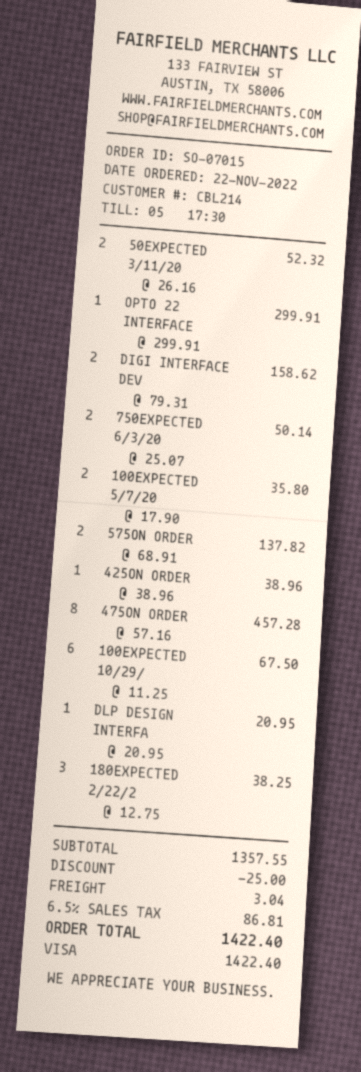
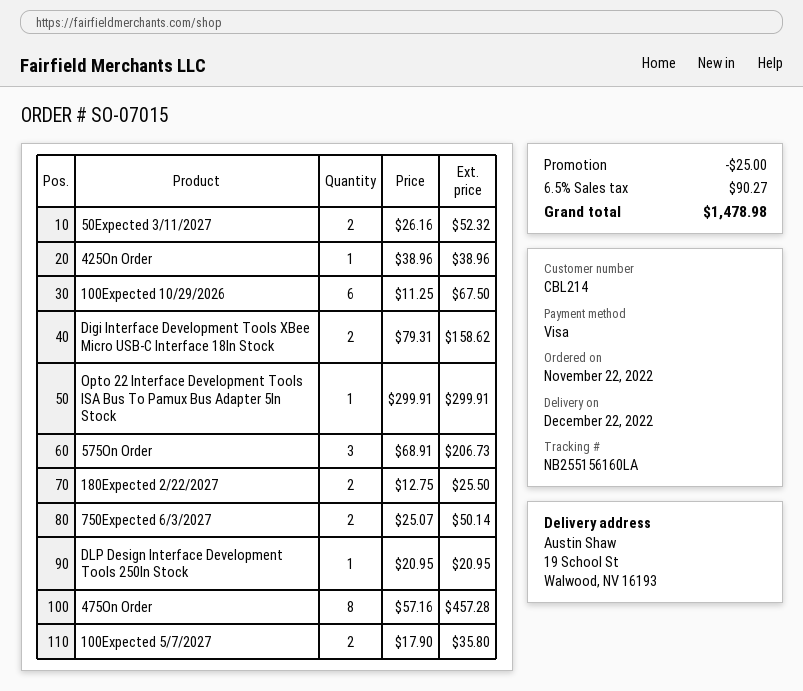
575ON ORDER: 2 x 68.91 = 137.82 -> 3 x 68.91 = 206.73
180EXPECTED 2/22/2: 3 x 12.75 = 38.25 -> 2 x 12.75 = 25.50
shipping: 3.04 -> none
tax: 6.5% = 86.81 -> 6.5% = 90.27
total: 1422.40 -> 1478.98

